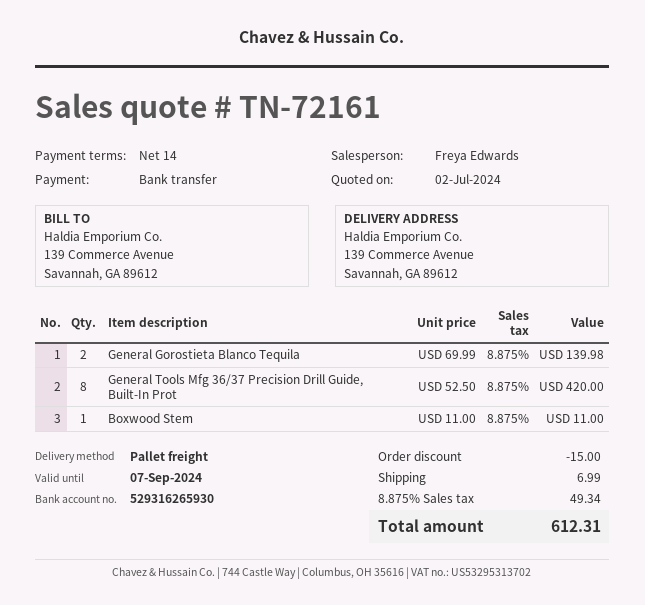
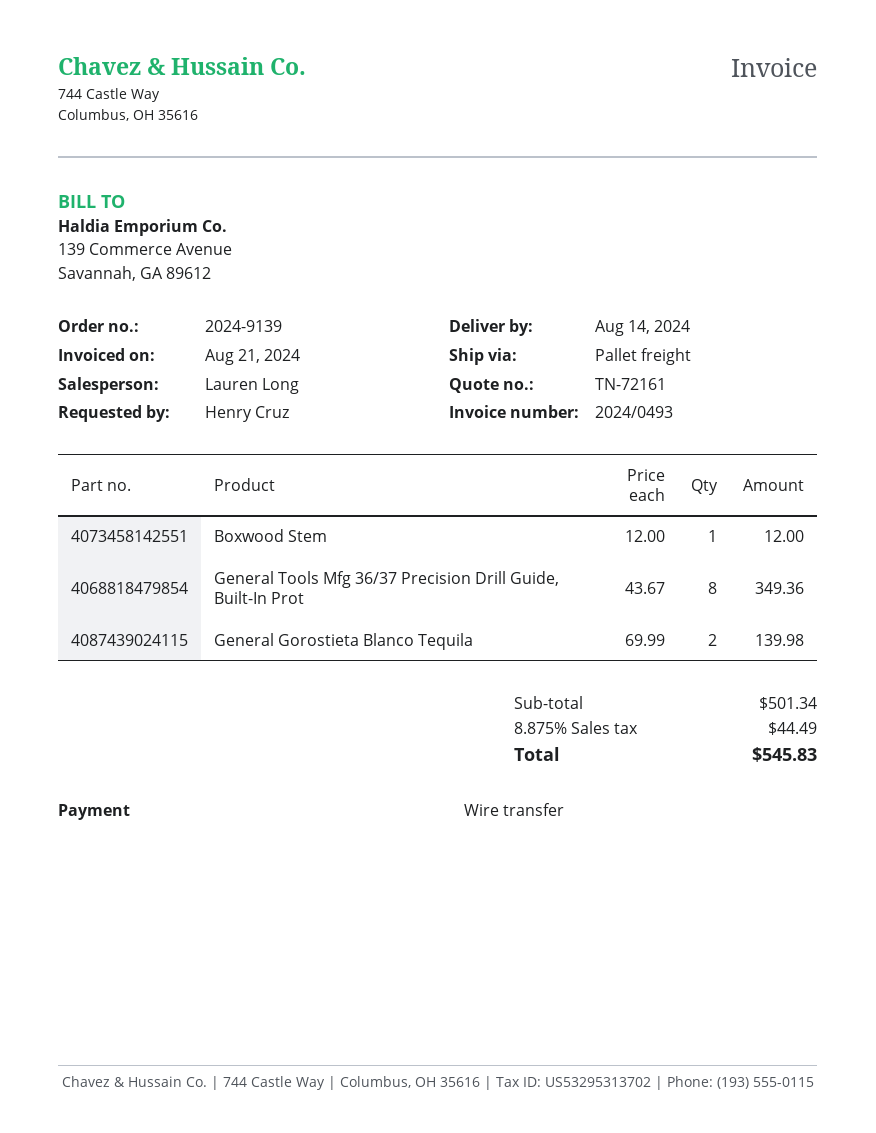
sales rep: Freya Edwards -> Lauren Long
General Tools Mfg 36/37 Precision Drill Guide, Built-In Prot: 8 x 52.50 = 420.00 -> 8 x 43.67 = 349.36
Boxwood Stem: 1 x 11.00 = 11.00 -> 1 x 12.00 = 12.00
discount: 15.00 -> none
shipping: 6.99 -> none
tax: 8.875% = 49.34 -> 8.875% = 44.49
total: 612.31 -> 545.83

